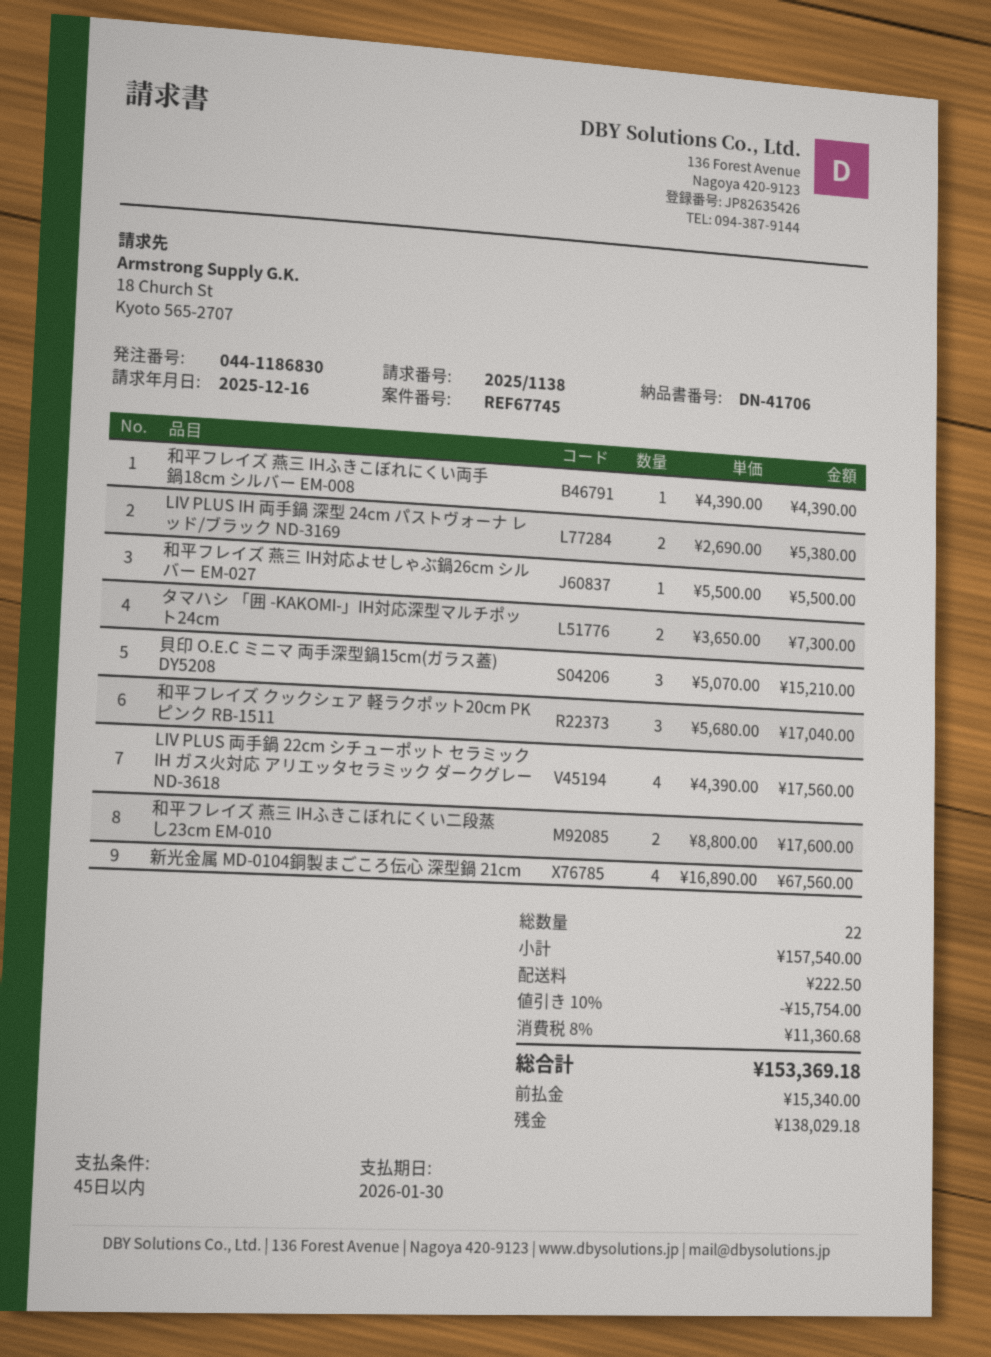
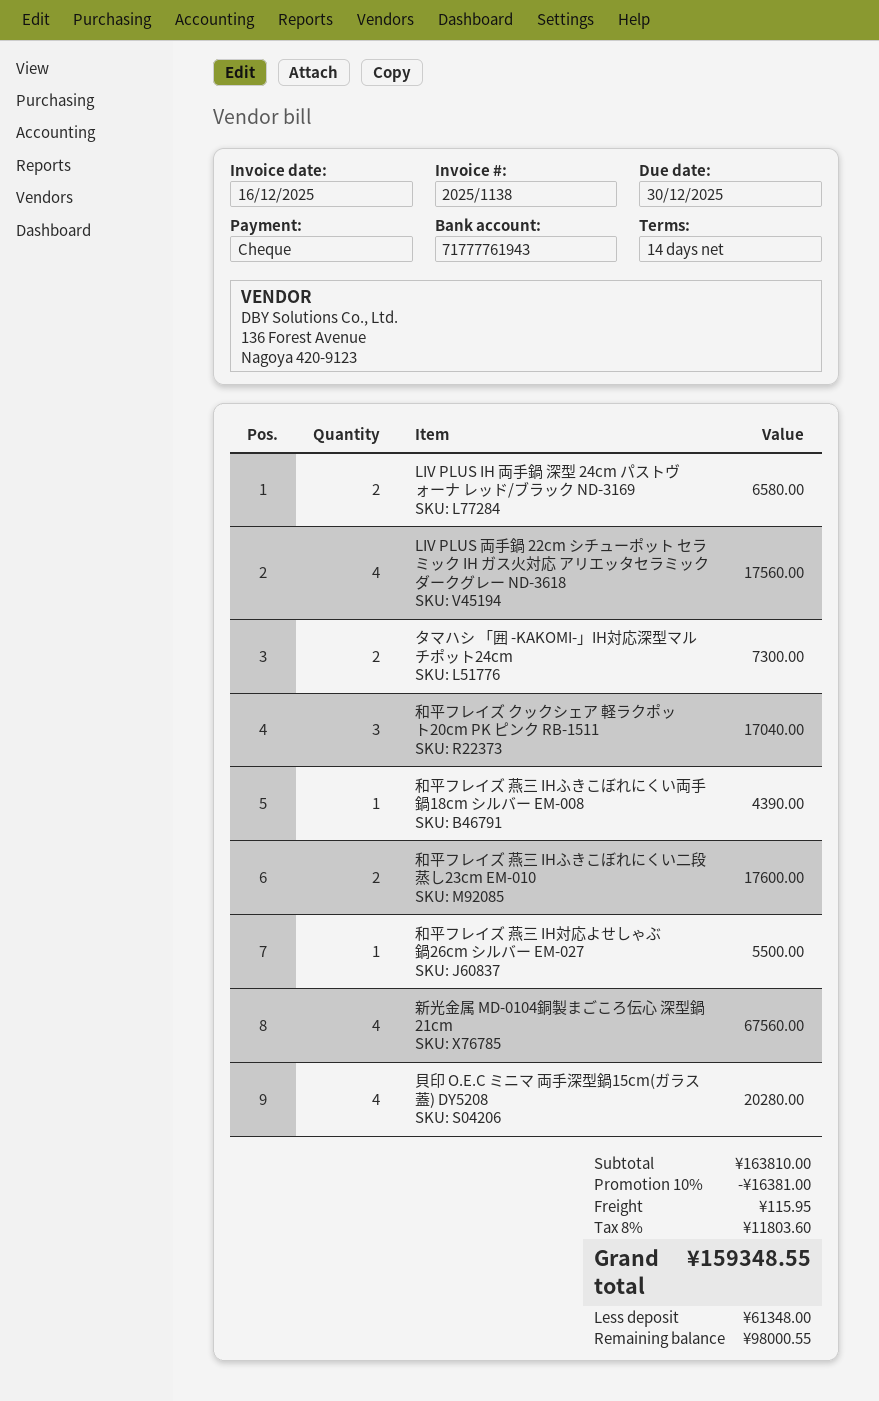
payment terms: 45 days -> 14 days
due date: 2026-01-30 -> 2025-12-30
LIV PLUS IH 両手鍋 深型 24cm パストヴォーナ レッド/ブラック ND-3169: 2 for 5380.00 -> 2 for 6580.00
貝印 O.E.C ミニマ 両手深型鍋15cm(ガラス蓋) DY5208: 3 for 15210.00 -> 4 for 20280.00
subtotal: 157540.00 -> 163810.00
discount: 10% = 15754.00 -> 10% = 16381.00
shipping: 222.50 -> 115.95
tax: 8% = 11360.68 -> 8% = 11803.60
total: 153369.18 -> 159348.55
deposit: 15340.00 -> 61348.00
balance: 138029.18 -> 98000.55

